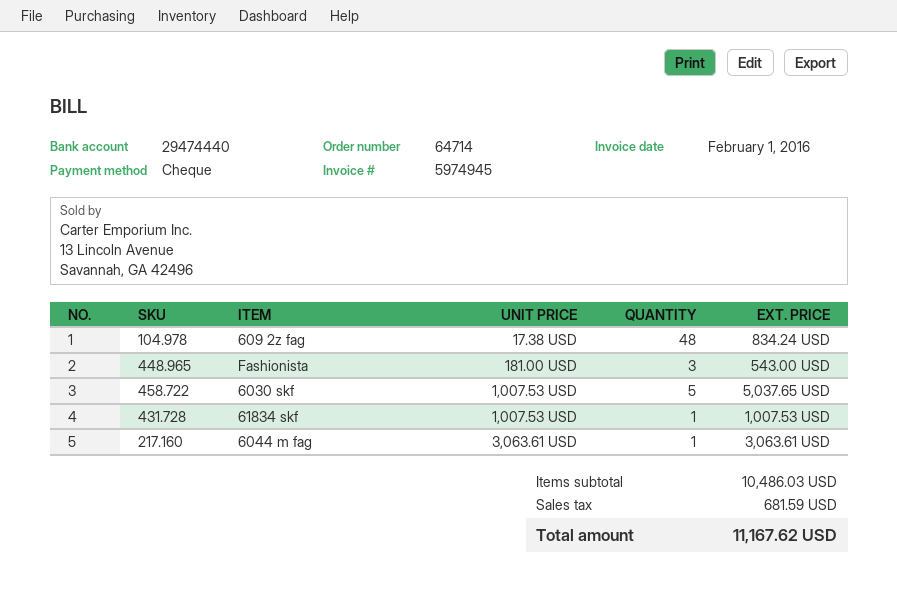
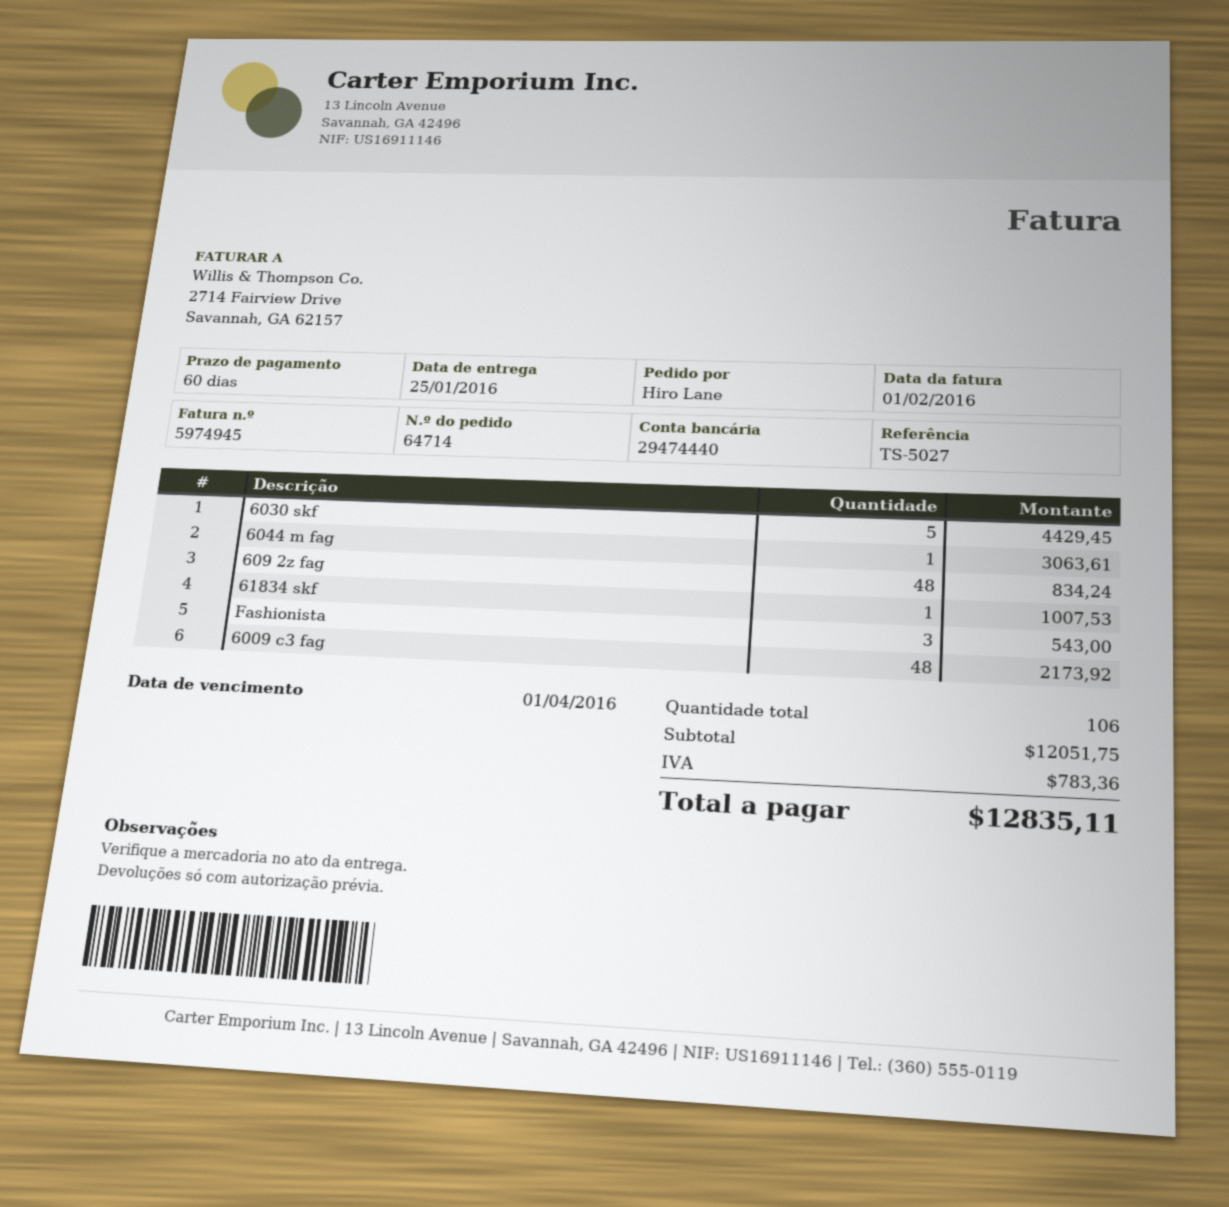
6030 skf: 5 for 5037.65 -> 5 for 4429.45
6009 c3 fag: none -> 48 for 2173.92
subtotal: 10486.03 -> 12051.75
tax: 681.59 -> 783.36
total: 11167.62 -> 12835.11

